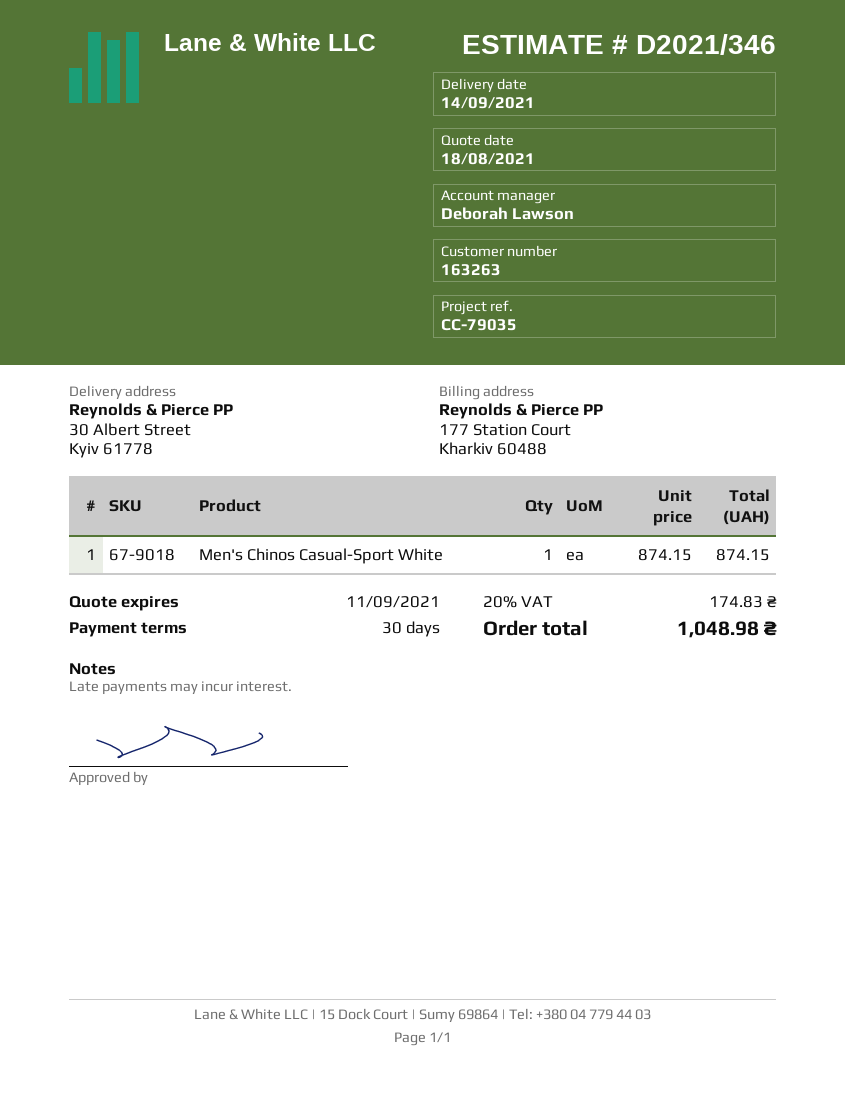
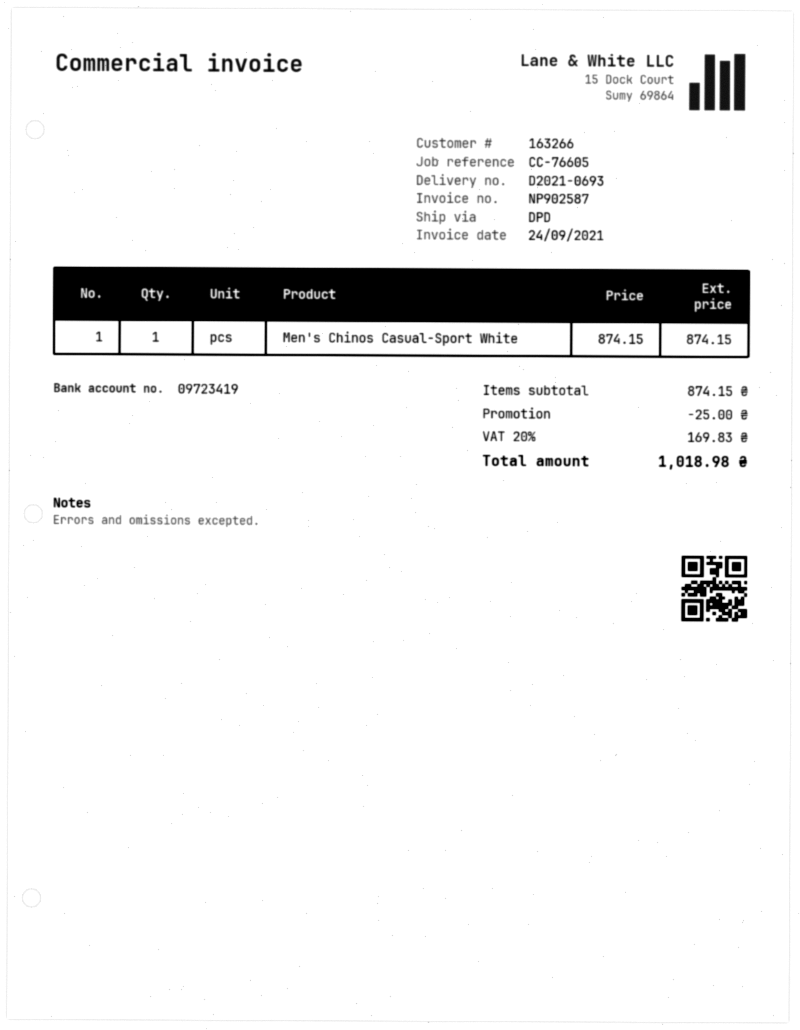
customer number: 163263 -> 163266
reference: CC-79035 -> CC-76605
discount: none -> 25.00
tax: 20% = 174.83 -> 20% = 169.83
total: 1048.98 -> 1018.98

